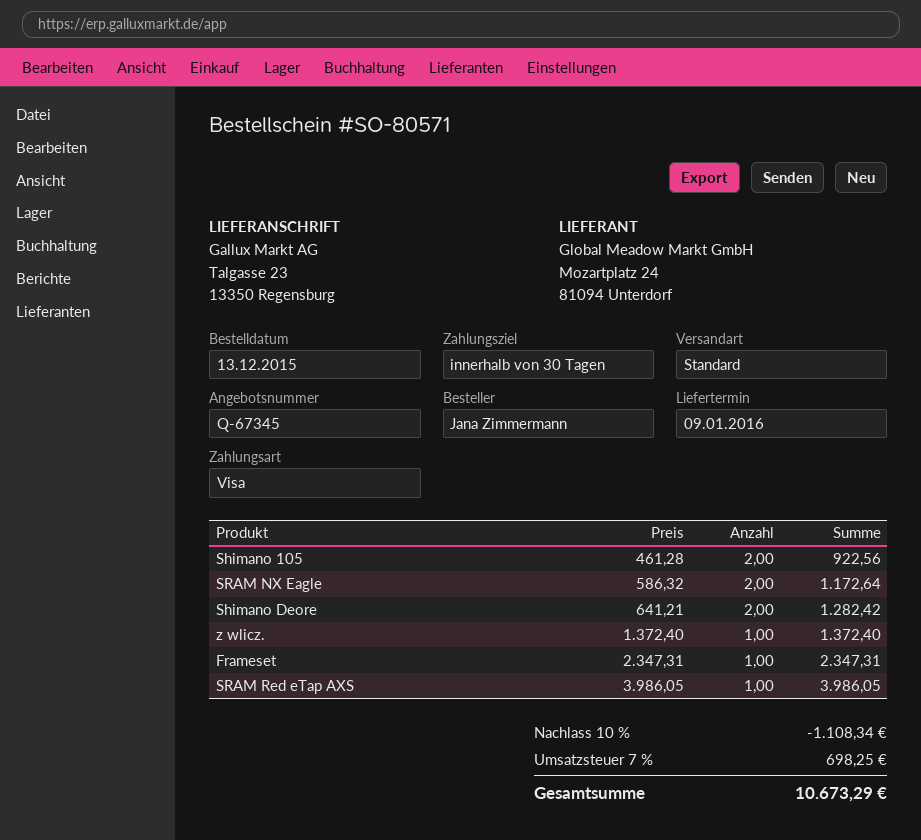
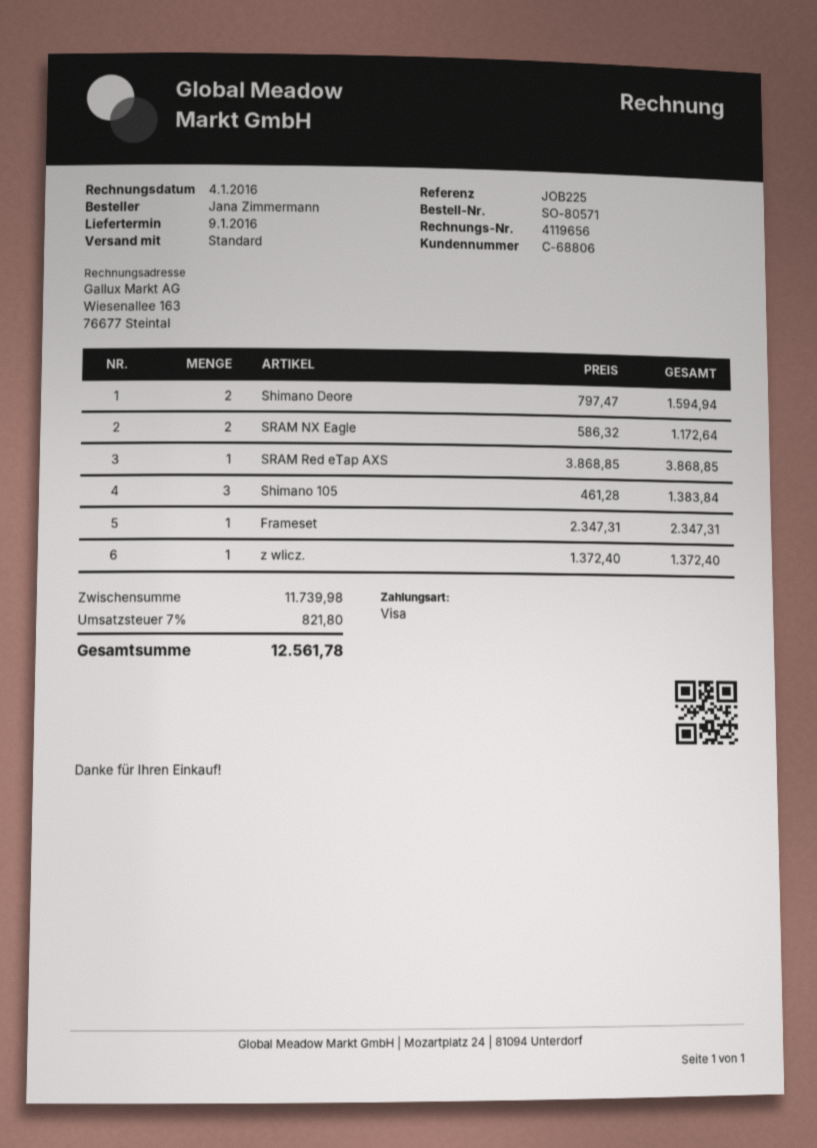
Shimano 105: 2 x 461.28 = 922.56 -> 3 x 461.28 = 1383.84
Shimano Deore: 2 x 641.21 = 1282.42 -> 2 x 797.47 = 1594.94
SRAM Red eTap AXS: 1 x 3986.05 = 3986.05 -> 1 x 3868.85 = 3868.85
discount: 10% = 1108.34 -> none
tax: 7% = 698.25 -> 7% = 821.80
total: 10673.29 -> 12561.78

